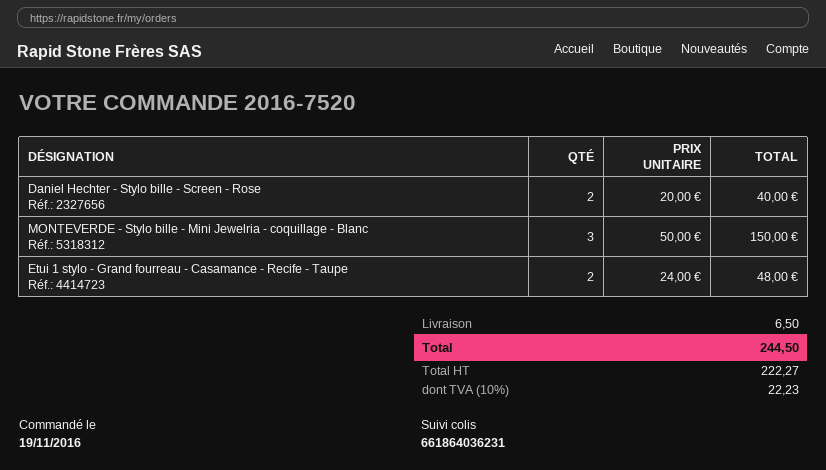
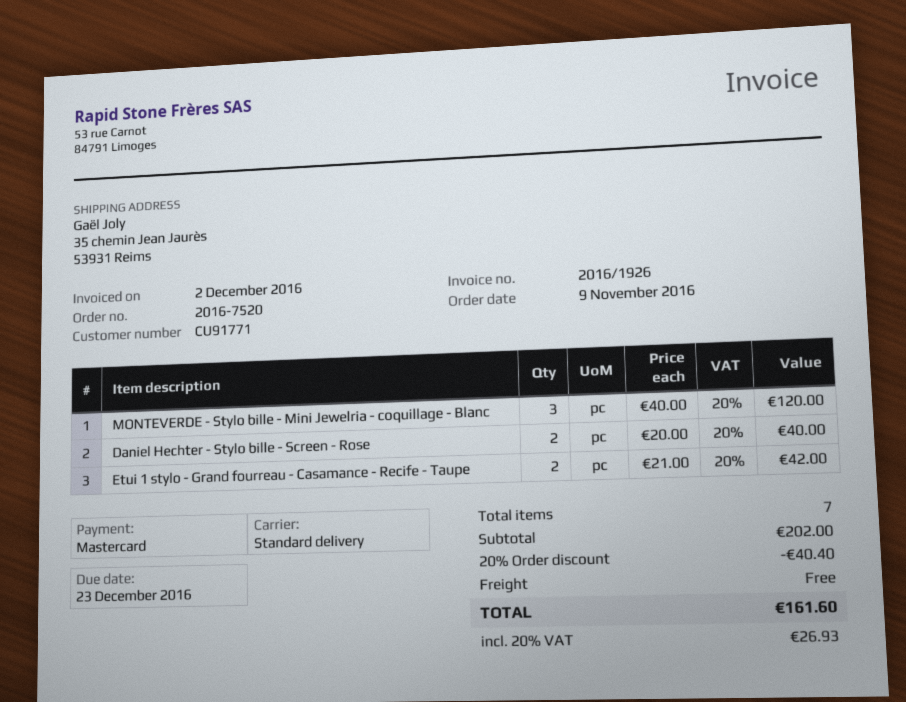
order date: 2016-11-19 -> 2016-11-09
MONTEVERDE - Stylo bille - Mini Jewelria - coquillage - Blanc: 3 x 50.00 = 150.00 -> 3 x 40.00 = 120.00
Etui 1 stylo - Grand fourreau - Casamance - Recife - Taupe: 2 x 24.00 = 48.00 -> 2 x 21.00 = 42.00
discount: none -> 20% = 40.40
shipping: 6.50 -> 0.00
tax: 10% = 22.23 -> 20% = 26.93
total: 244.50 -> 161.60

